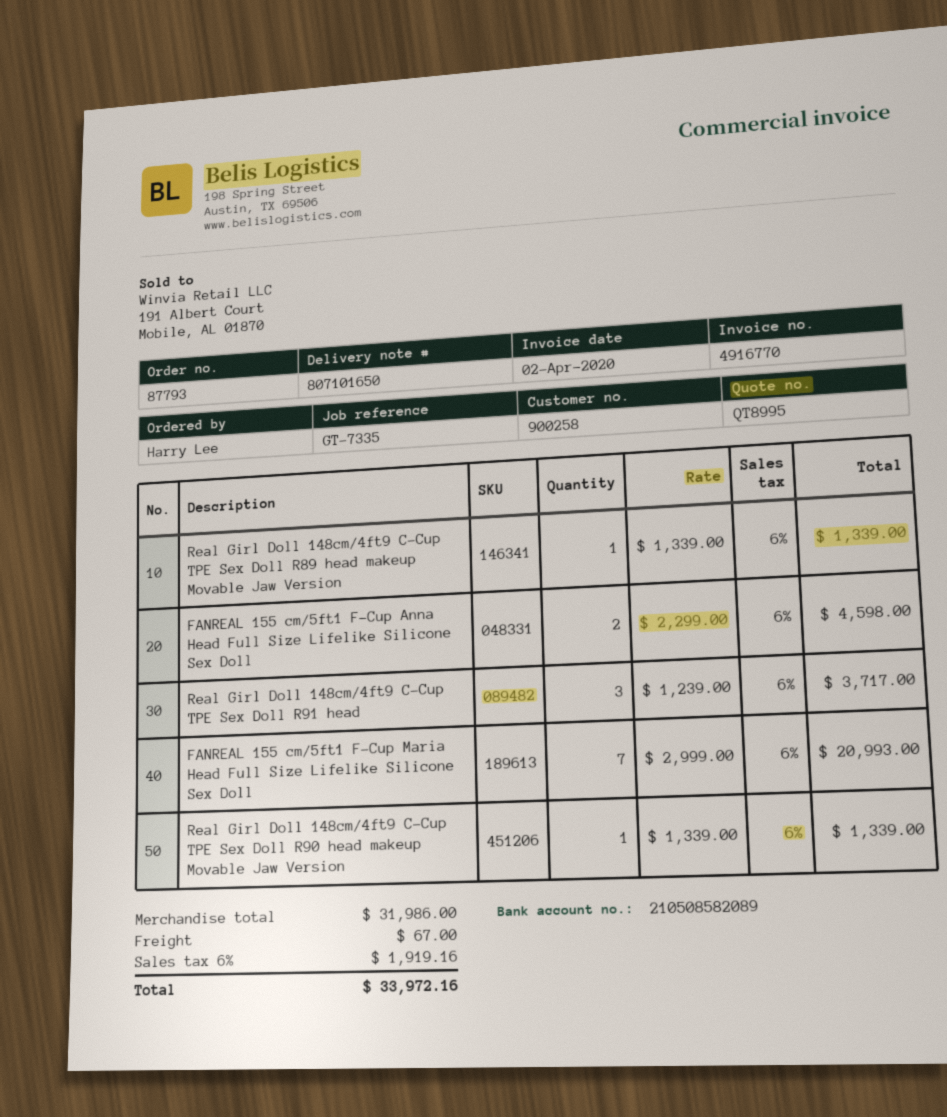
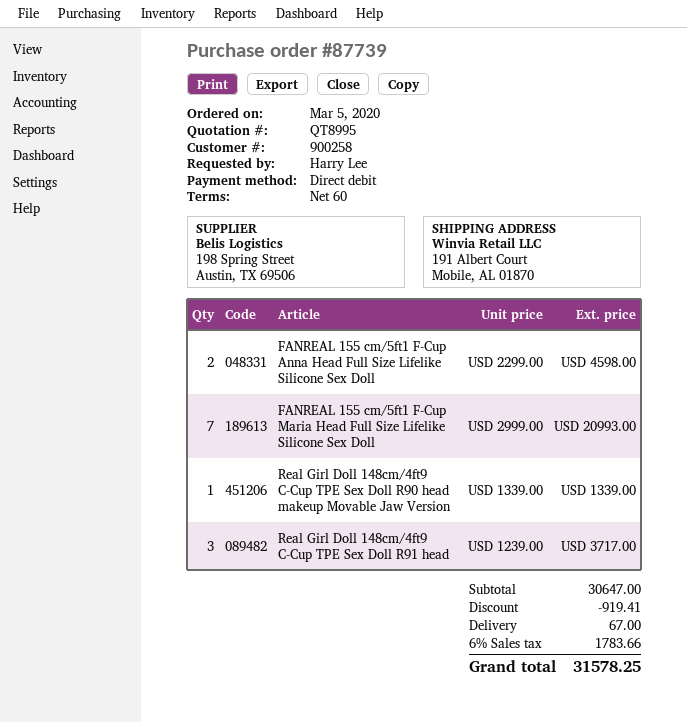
order number: 87793 -> 87739
Real Girl Doll 148cm/4ft9 C-Cup TPE Sex Doll R89 head makeup Movable Jaw Version: 1 x 1339.00 = 1339.00 -> none
subtotal: 31986.00 -> 30647.00
discount: none -> 919.41
tax: 6% = 1919.16 -> 6% = 1783.66
total: 33972.16 -> 31578.25

